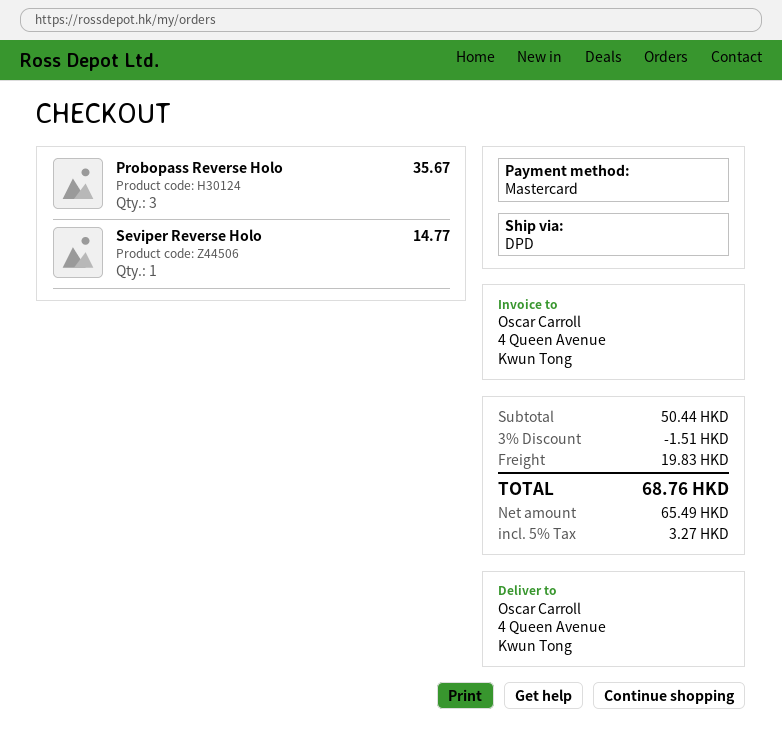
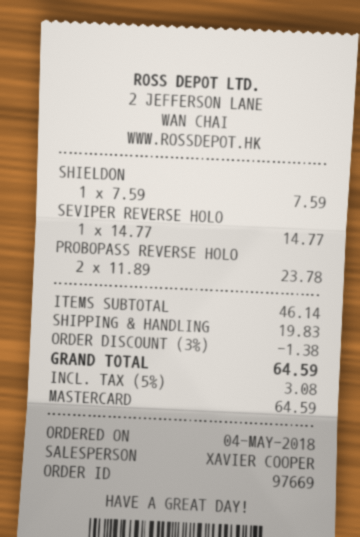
Probopass Reverse Holo: 3 for 35.67 -> 2 for 23.78
SHIELDON: none -> 1 for 7.59
subtotal: 50.44 -> 46.14
discount: 3% = 1.51 -> 3% = 1.38
tax: 5% = 3.27 -> 5% = 3.08
total: 68.76 -> 64.59

